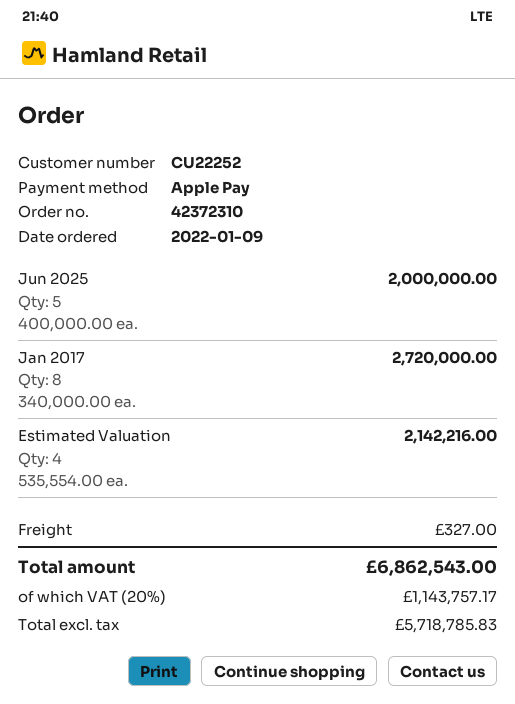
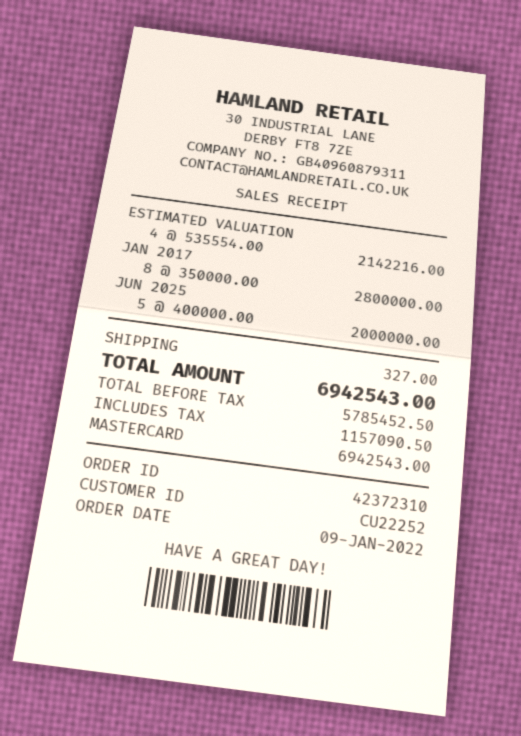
payment method: Apple Pay -> Mastercard
Jan 2017: 8 x 340000.00 = 2720000.00 -> 8 x 350000.00 = 2800000.00
net: 5718785.83 -> 5785452.50
tax: 1143757.17 -> 1157090.50
total: 6862543.00 -> 6942543.00

